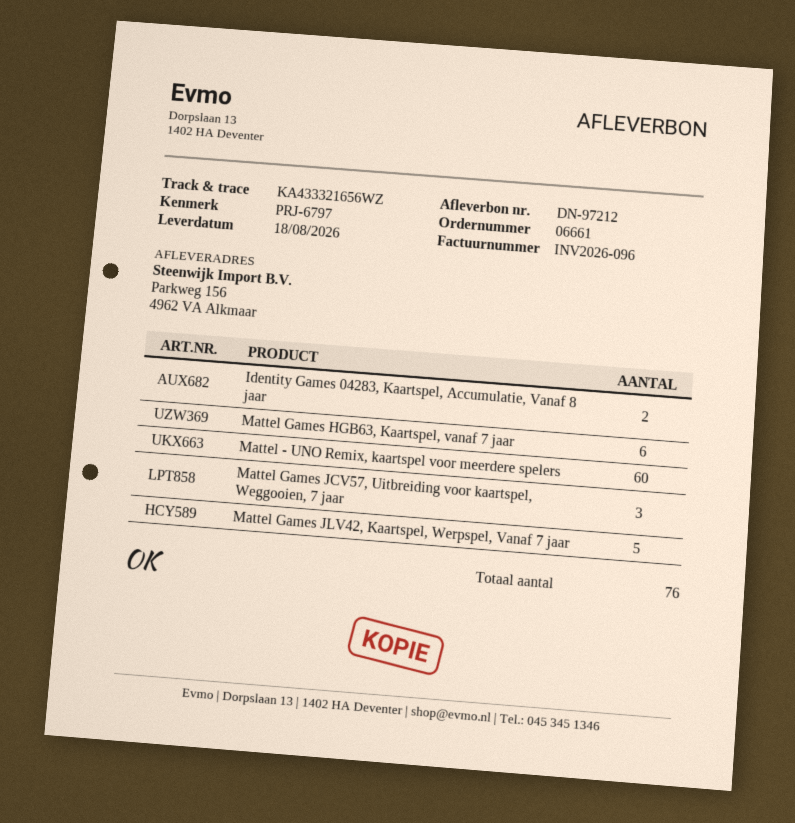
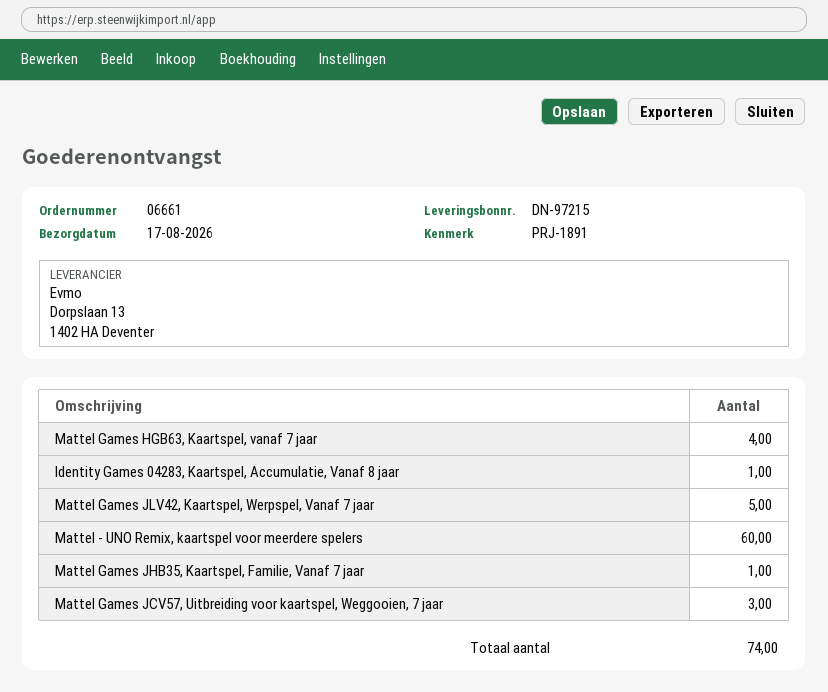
delivery note number: DN-97212 -> DN-97215
delivery date: 2026-08-18 -> 2026-08-17
reference: PRJ-6797 -> PRJ-1891
Identity Games 04283, Kaartspel, Accumulatie, Vanaf 8 jaar: 2 -> 1
Mattel Games HGB63, Kaartspel, vanaf 7 jaar: 6 -> 4
Mattel Games JHB35, Kaartspel, Familie, Vanaf 7 jaar: none -> 1
total quantity: 76 -> 74

